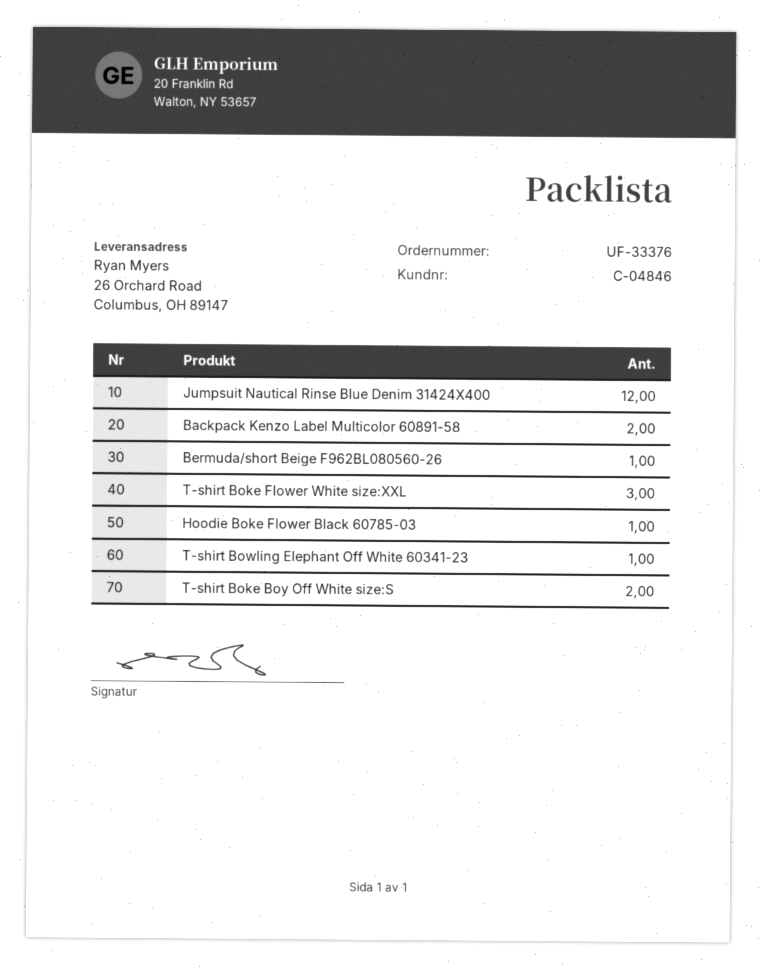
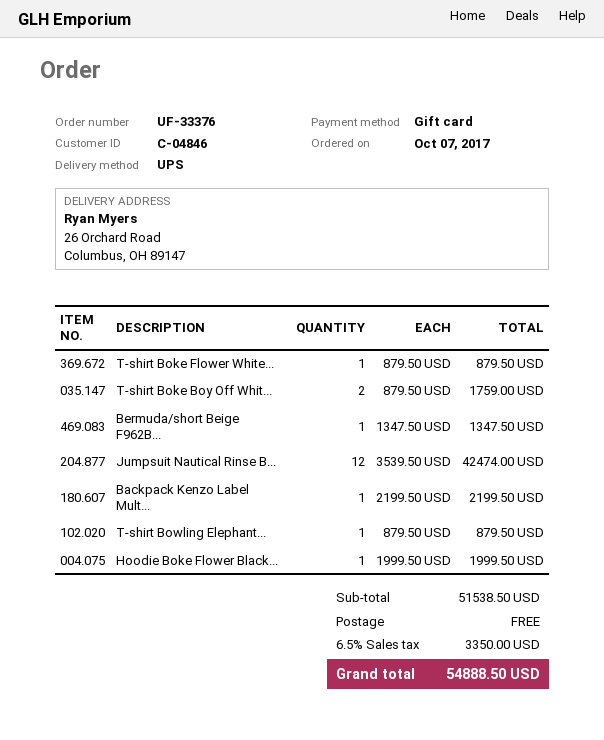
Backpack Kenzo Label Multicolor 60891-58: 2 -> 1
T-shirt Boke Flower White size:XXL: 3 -> 1

